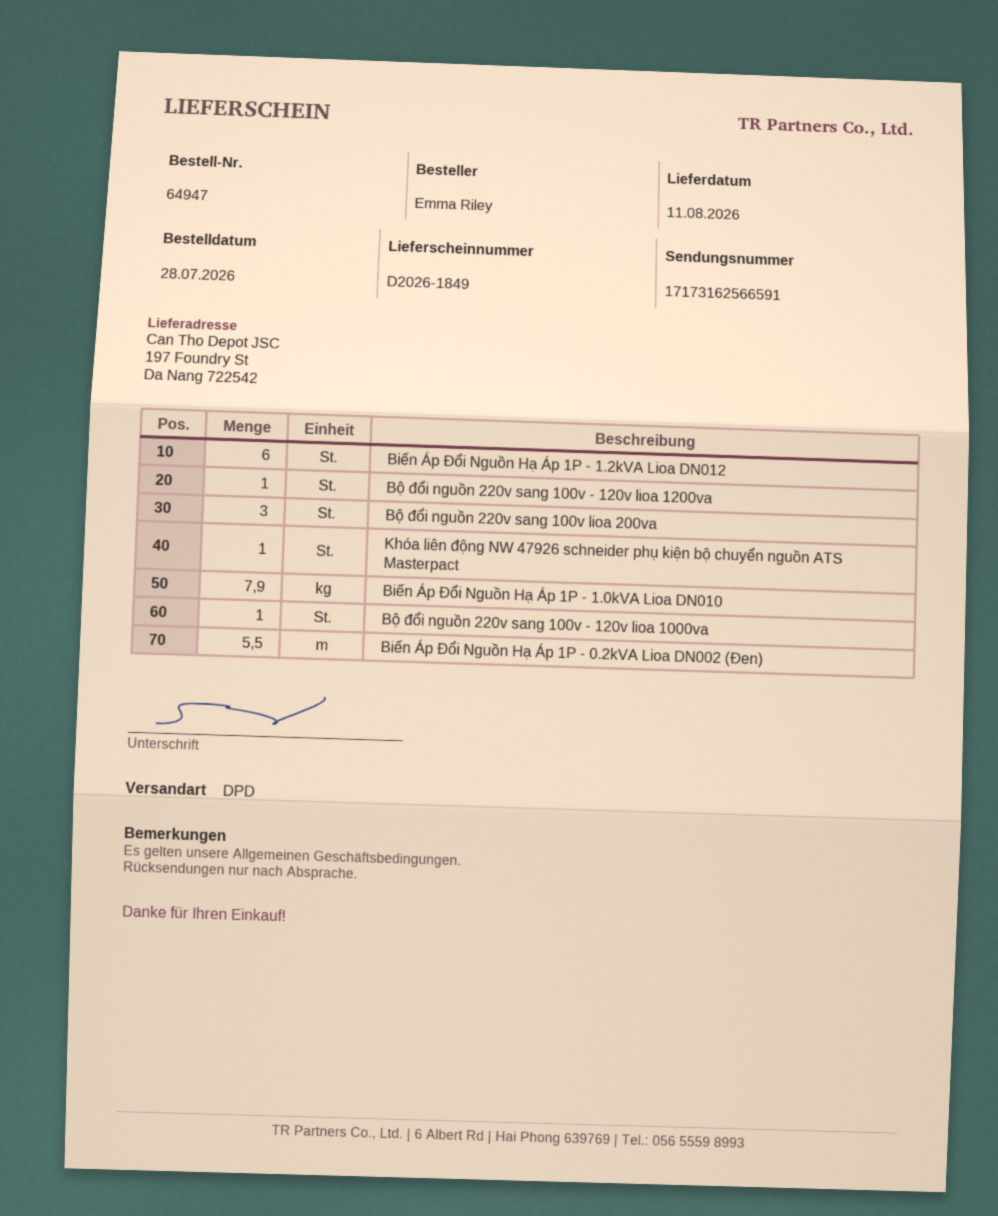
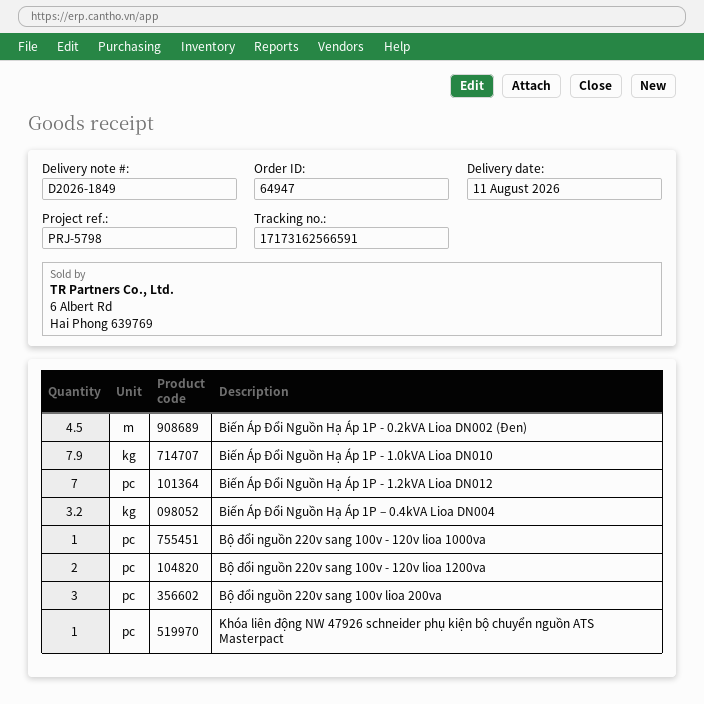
Biến Áp Đổi Nguồn Hạ Áp 1P - 1.2kVA Lioa DN012: 6 -> 7
Bộ đổi nguồn 220v sang 100v - 120v lioa 1200va: 1 -> 2
Biến Áp Đổi Nguồn Hạ Áp 1P - 0.2kVA Lioa DN002 (Đen): 5.5 -> 4.5
Biến Áp Đổi Nguồn Hạ Áp 1P – 0.4kVA Lioa DN004: none -> 3.2

